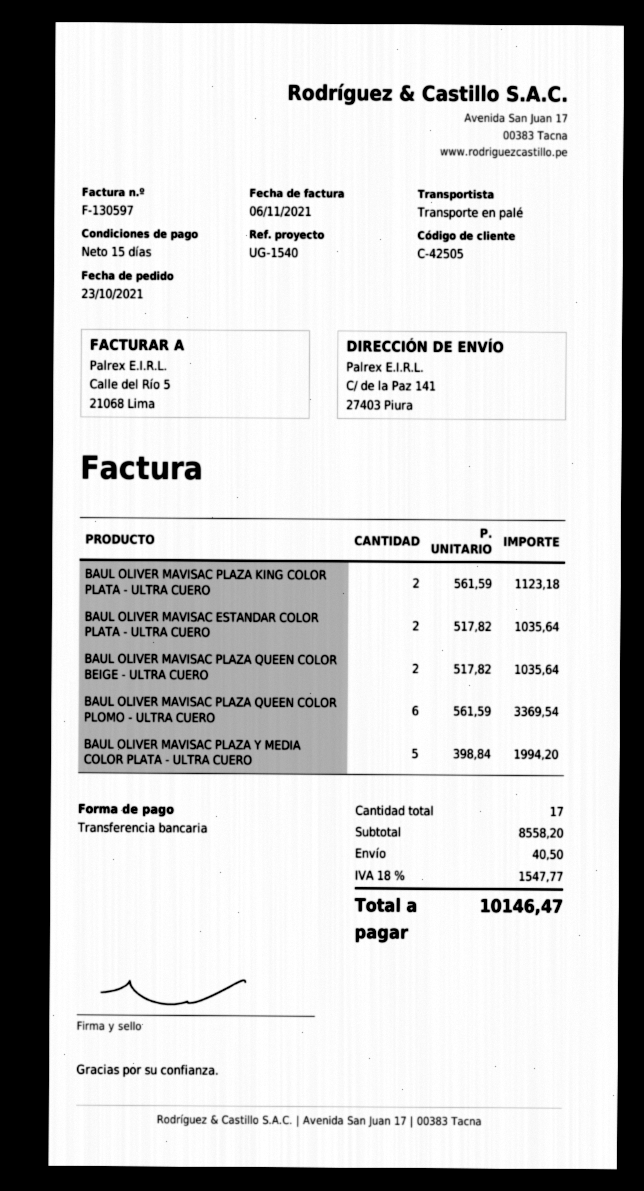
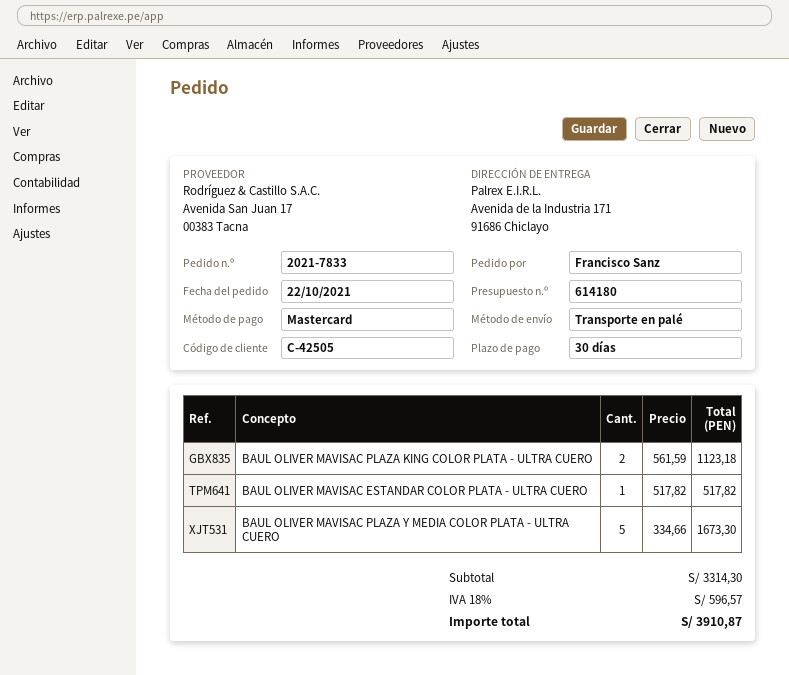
order date: 2021-10-23 -> 2021-10-22
payment terms: 15 days -> 30 days
payment method: bank transfer -> Mastercard
ship to: C/ de la Paz 141, 27403 Piura -> Avenida de la Industria 171, 91686 Chiclayo
BAUL OLIVER MAVISAC ESTANDAR COLOR PLATA - ULTRA CUERO: 2 x 517.82 = 1035.64 -> 1 x 517.82 = 517.82
BAUL OLIVER MAVISAC PLAZA QUEEN COLOR BEIGE - ULTRA CUERO: 2 x 517.82 = 1035.64 -> none
BAUL OLIVER MAVISAC PLAZA QUEEN COLOR PLOMO - ULTRA CUERO: 6 x 561.59 = 3369.54 -> none
BAUL OLIVER MAVISAC PLAZA Y MEDIA COLOR PLATA - ULTRA CUERO: 5 x 398.84 = 1994.20 -> 5 x 334.66 = 1673.30
subtotal: 8558.20 -> 3314.30
shipping: 40.50 -> none
tax: 18% = 1547.77 -> 18% = 596.57
total: 10146.47 -> 3910.87

